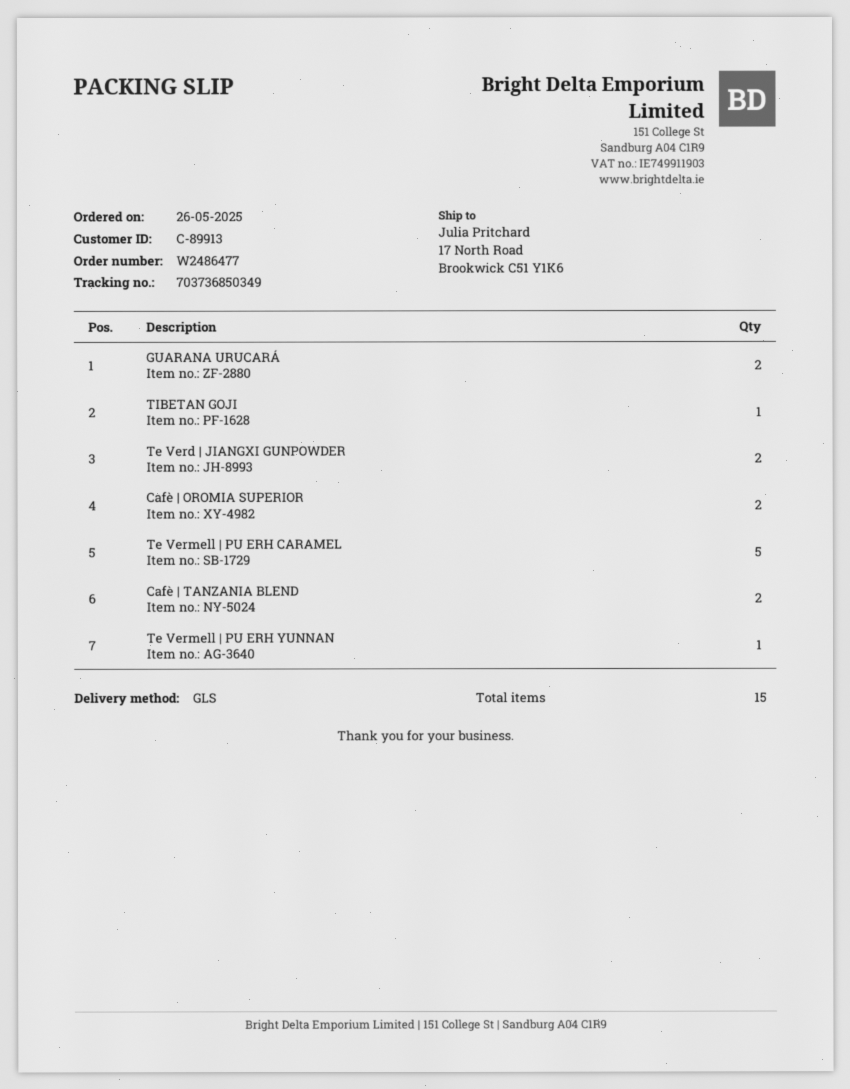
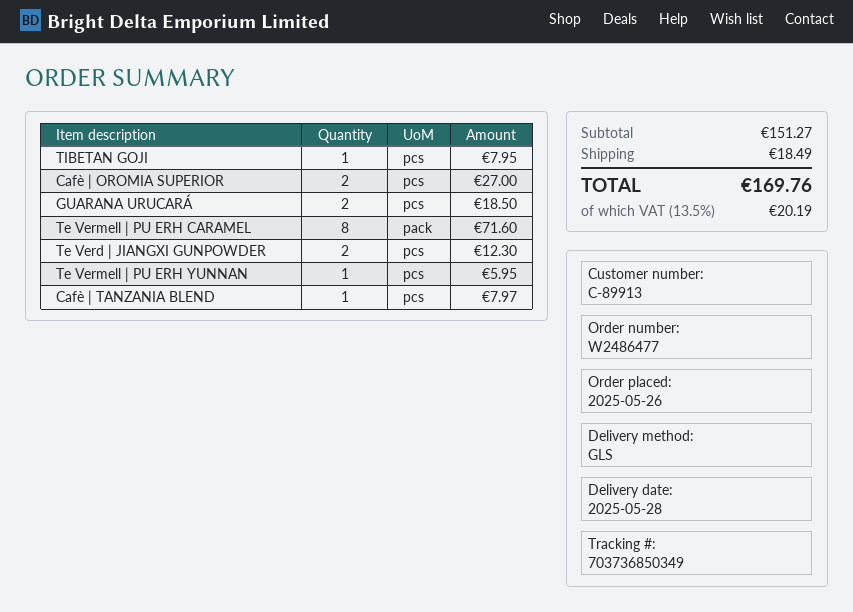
Te Vermell | PU ERH CARAMEL: 5 -> 8
Cafè | TANZANIA BLEND: 2 -> 1

